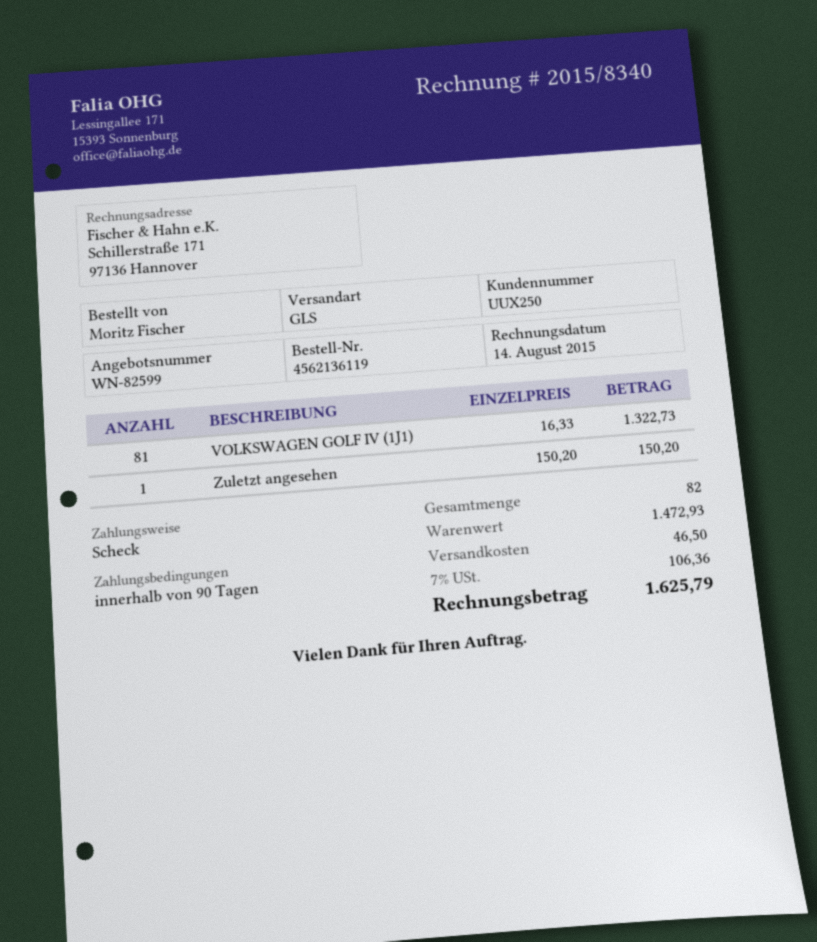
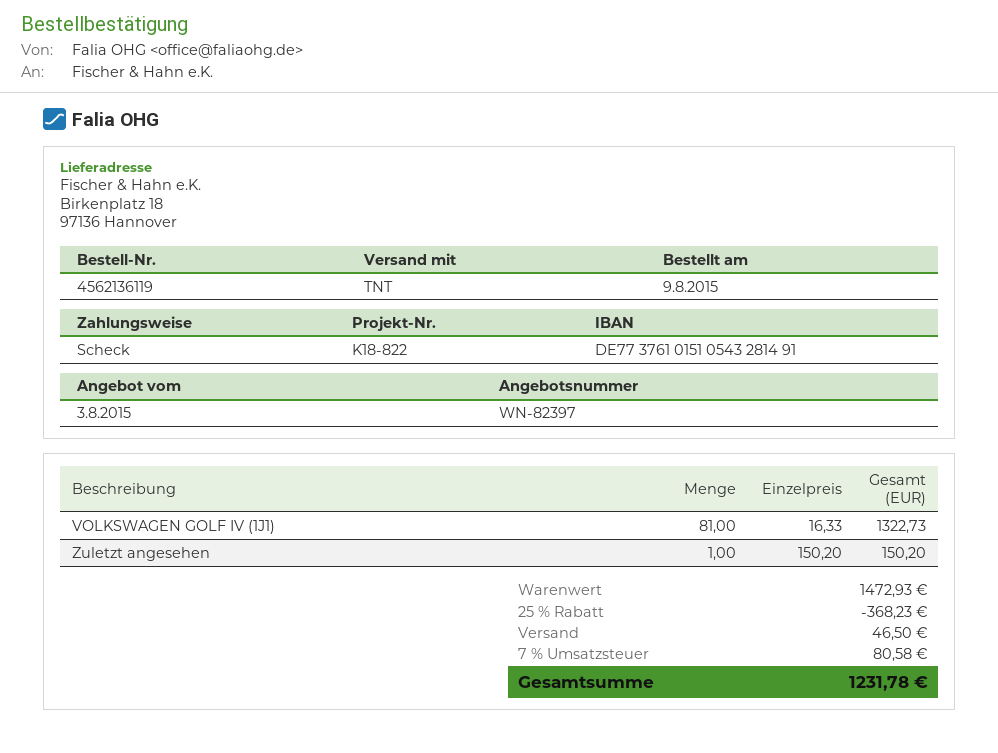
quote number: WN-82599 -> WN-82397
shipping method: GLS -> TNT
discount: none -> 25% = 368.23
tax: 7% = 106.36 -> 7% = 80.58
total: 1625.79 -> 1231.78

